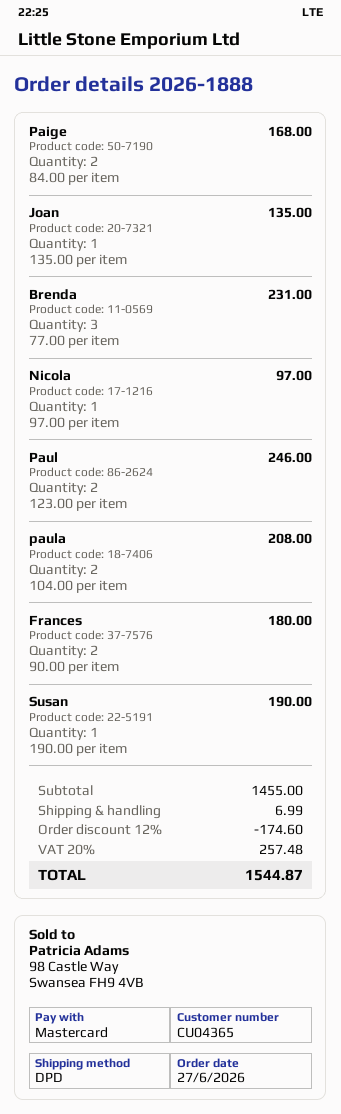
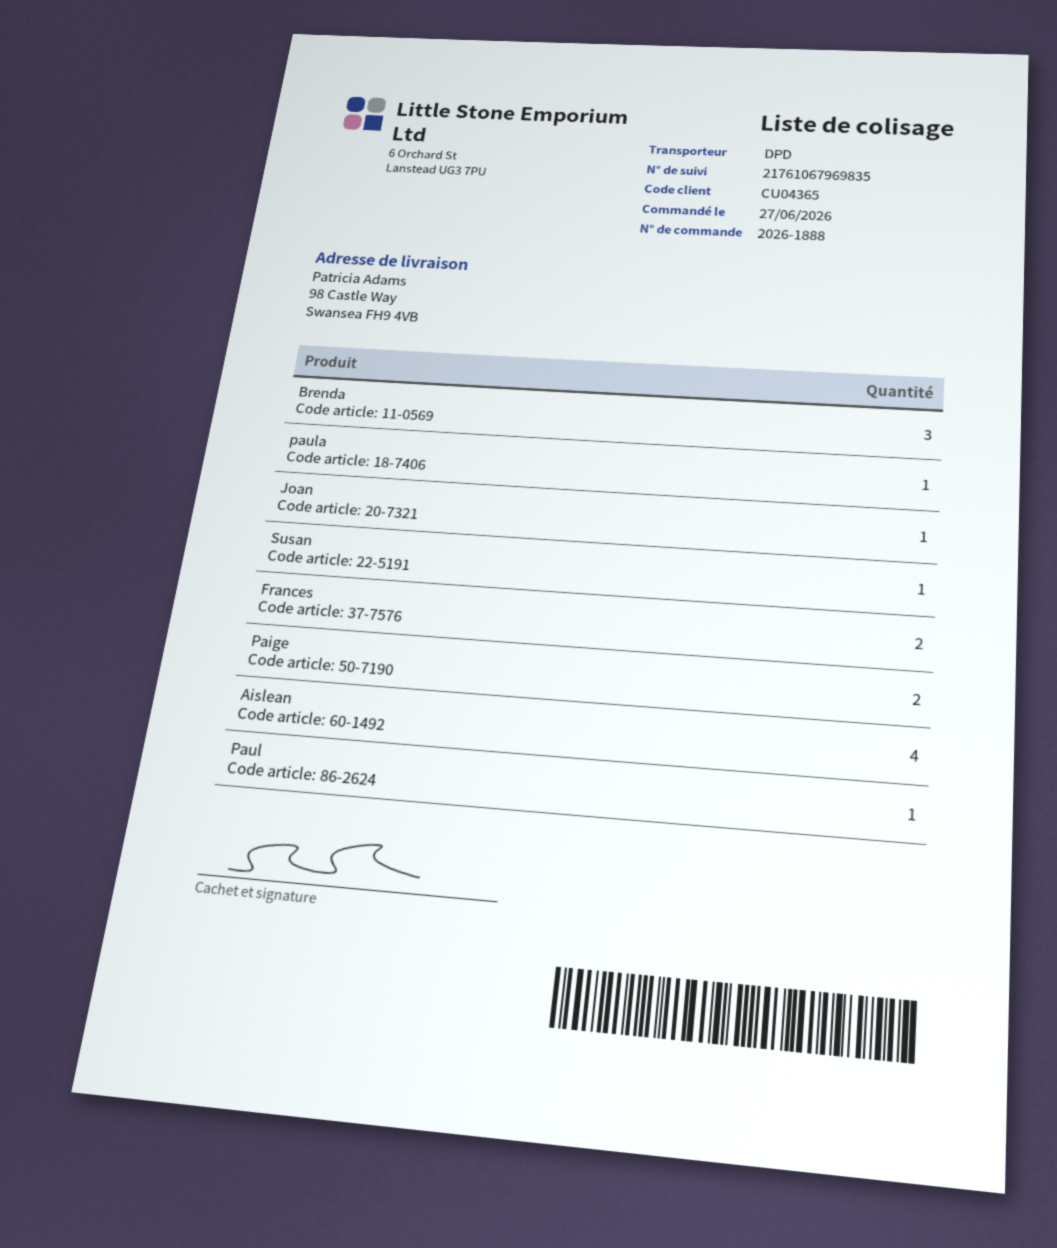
Nicola: 1 -> none
Paul: 2 -> 1
paula: 2 -> 1
Aislean: none -> 4

